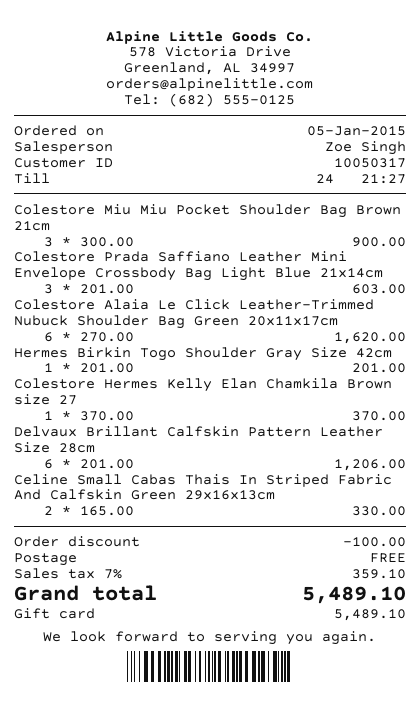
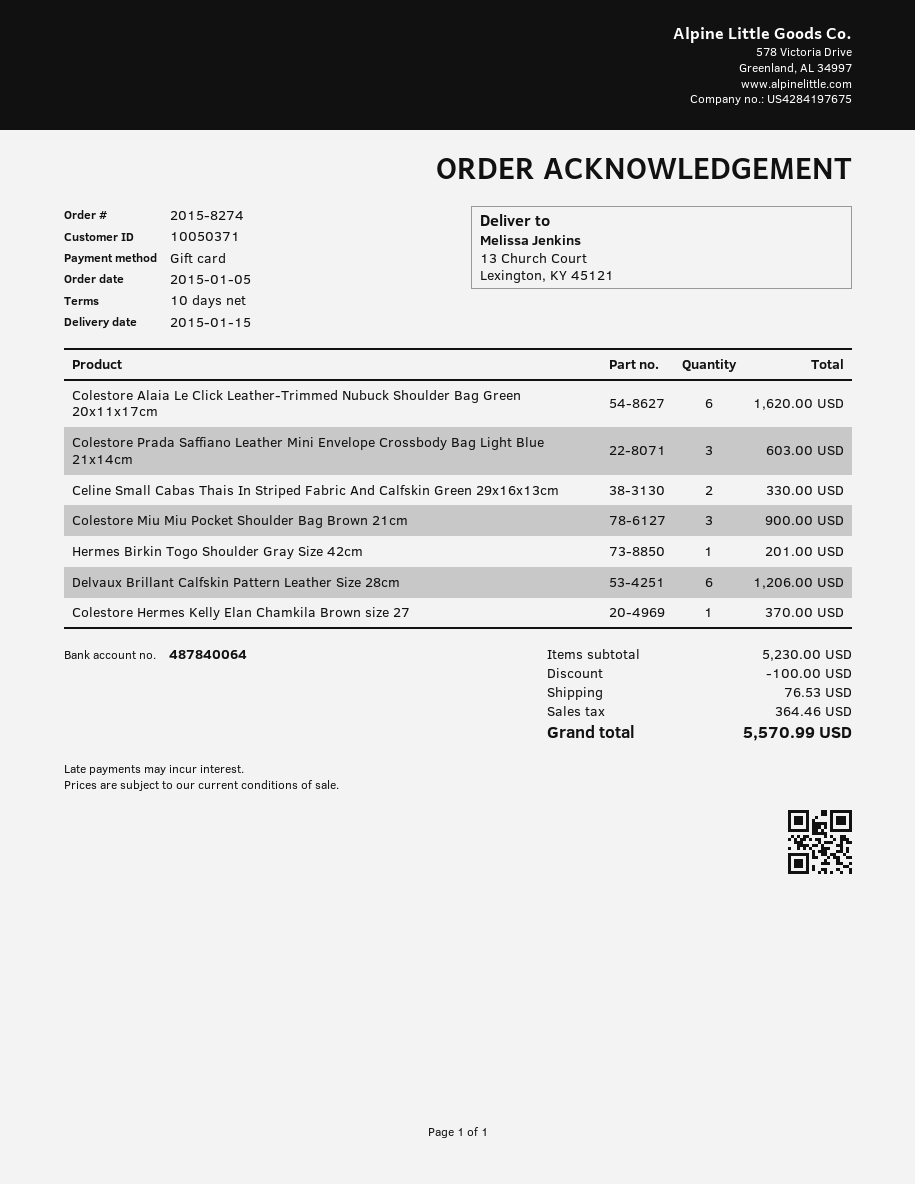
customer number: 10050317 -> 10050371
shipping: 0.00 -> 76.53
tax: 359.10 -> 364.46
total: 5489.10 -> 5570.99

